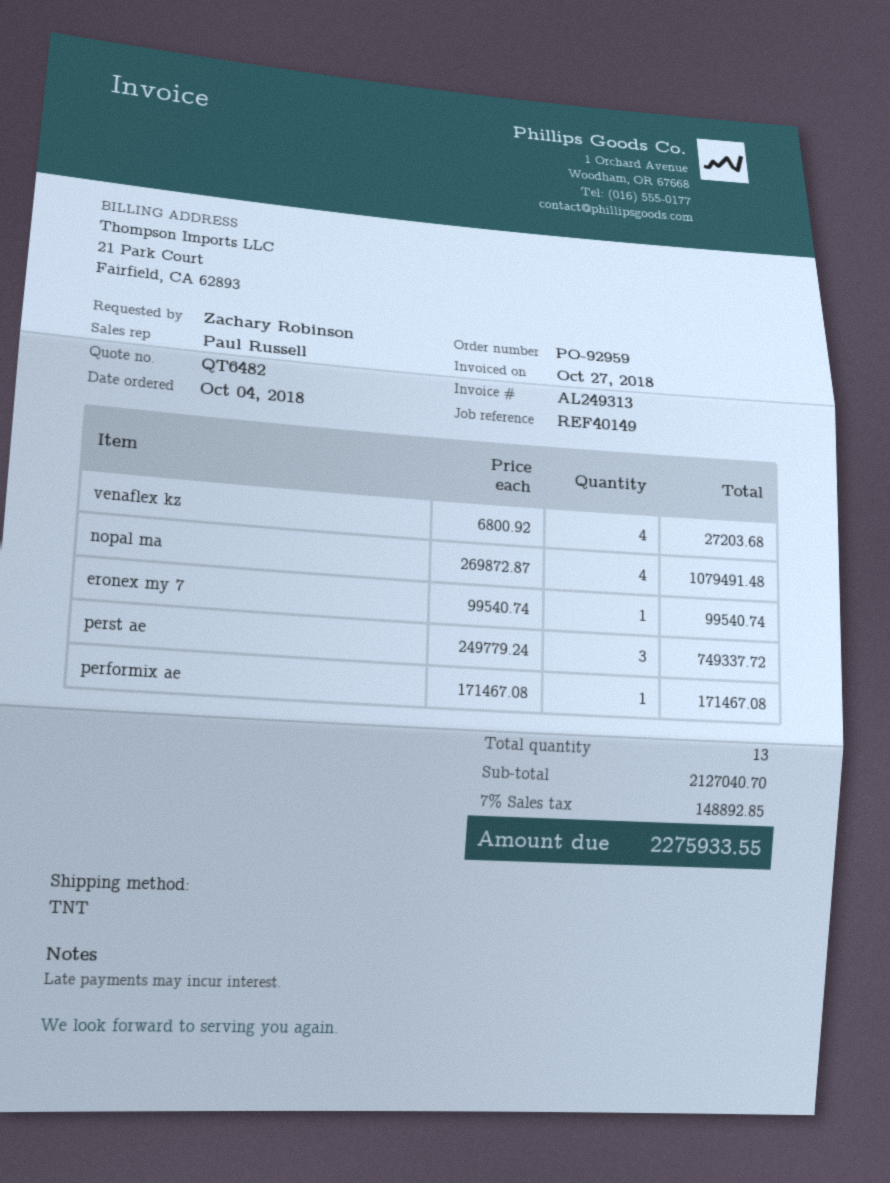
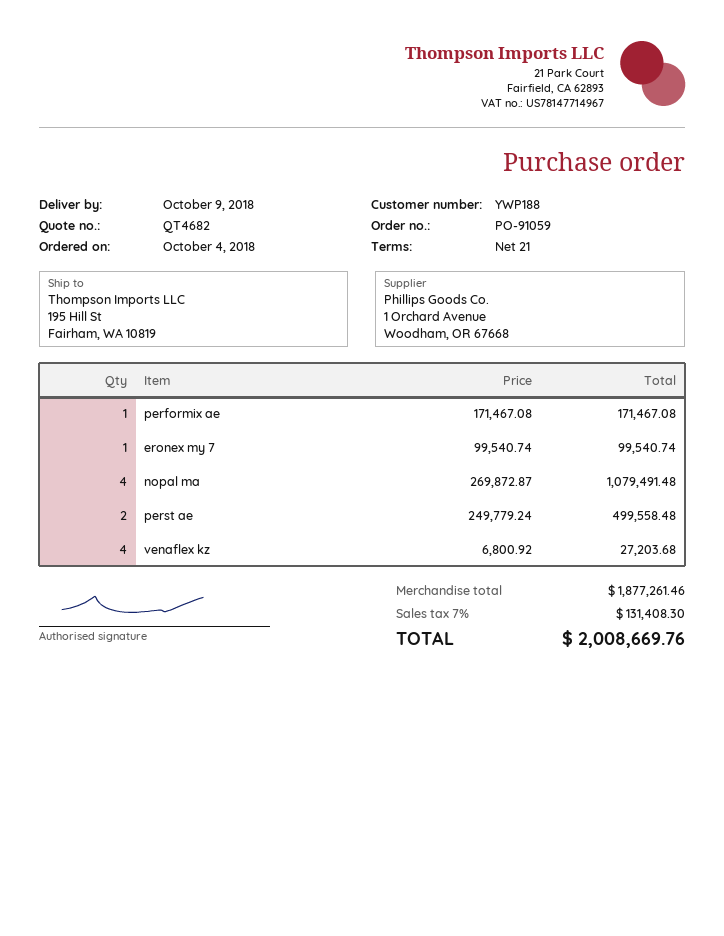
quote number: QT6482 -> QT4682
order number: PO-92959 -> PO-91059
perst ae: 3 x 249779.24 = 749337.72 -> 2 x 249779.24 = 499558.48
subtotal: 2127040.70 -> 1877261.46
tax: 7% = 148892.85 -> 7% = 131408.30
total: 2275933.55 -> 2008669.76

